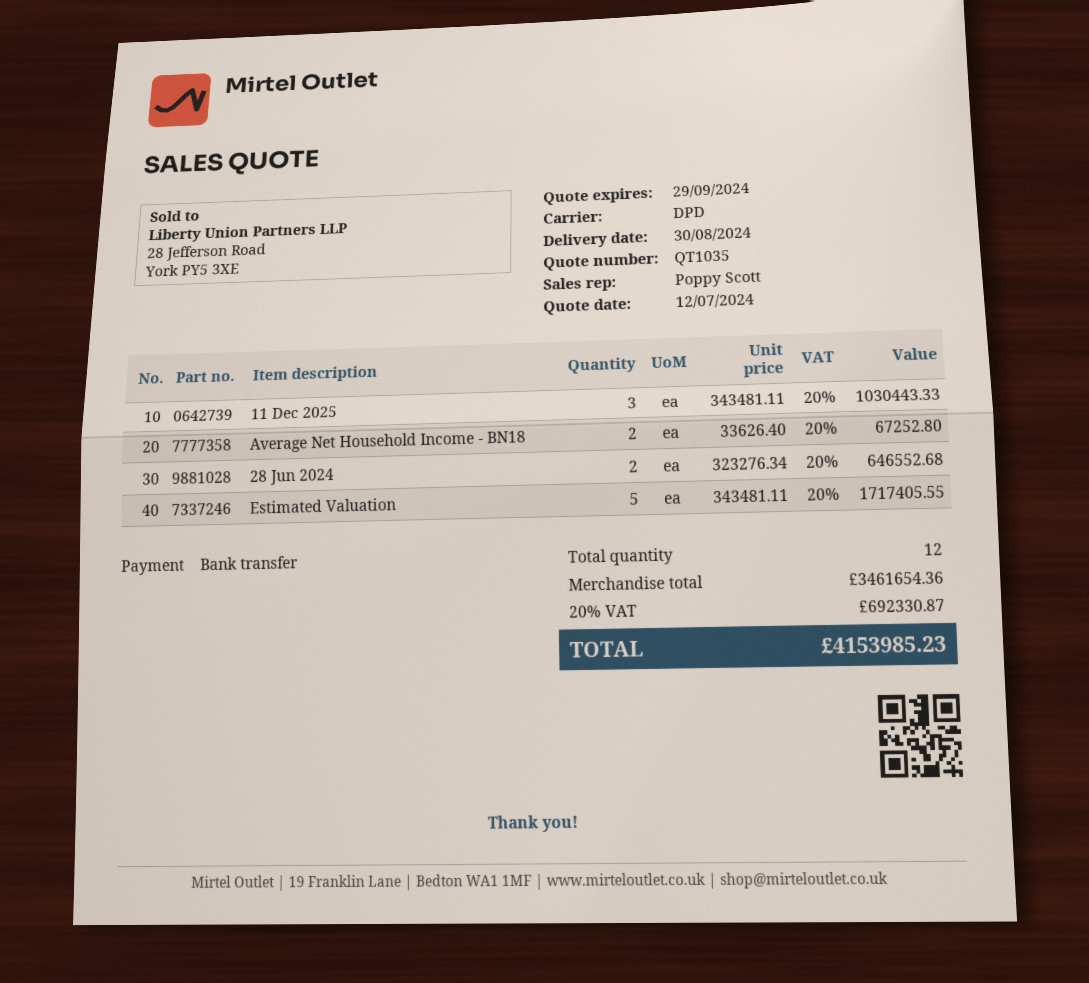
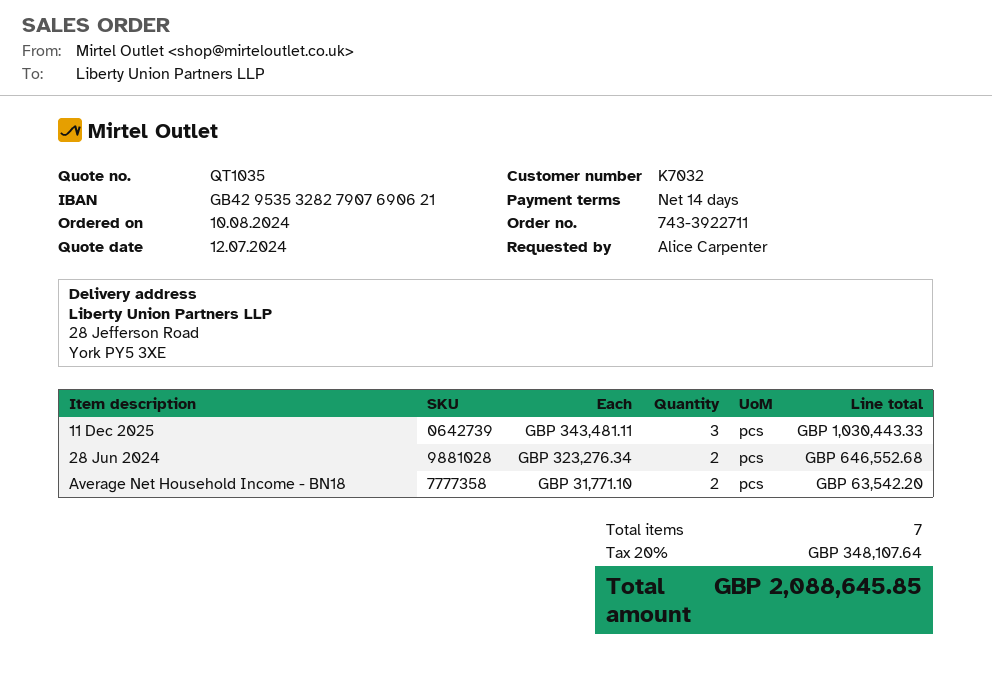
Average Net Household Income - BN18: 2 x 33626.40 = 67252.80 -> 2 x 31771.10 = 63542.20
Estimated Valuation: 5 x 343481.11 = 1717405.55 -> none
total quantity: 12 -> 7
tax: 20% = 692330.87 -> 20% = 348107.64
total: 4153985.23 -> 2088645.85

